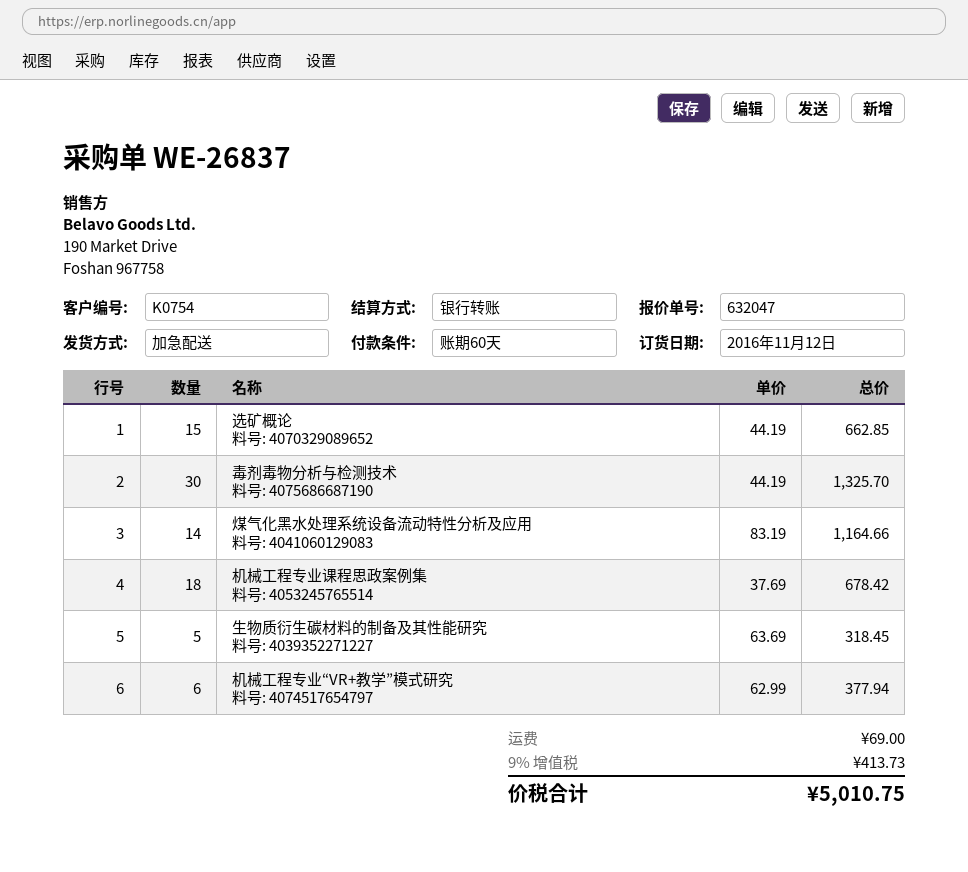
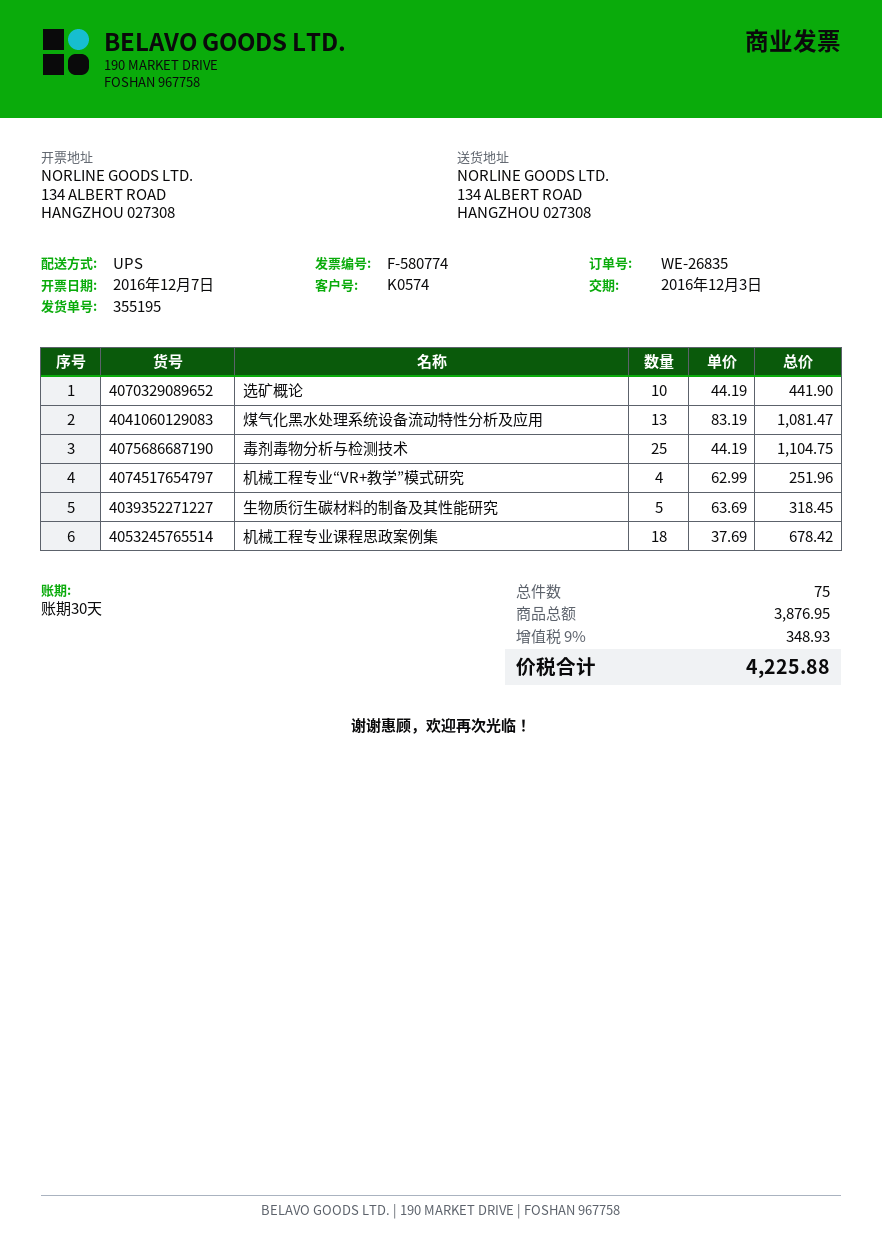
order number: WE-26837 -> WE-26835
payment terms: 60 days -> 30 days
customer number: K0754 -> K0574
shipping method: express -> UPS
选矿概论: 15 x 44.19 = 662.85 -> 10 x 44.19 = 441.90
毒剂毒物分析与检测技术: 30 x 44.19 = 1325.70 -> 25 x 44.19 = 1104.75
煤气化黑水处理系统设备流动特性分析及应用: 14 x 83.19 = 1164.66 -> 13 x 83.19 = 1081.47
机械工程专业“VR+教学”模式研究: 6 x 62.99 = 377.94 -> 4 x 62.99 = 251.96
shipping: 69.00 -> none
tax: 9% = 413.73 -> 9% = 348.93
total: 5010.75 -> 4225.88

